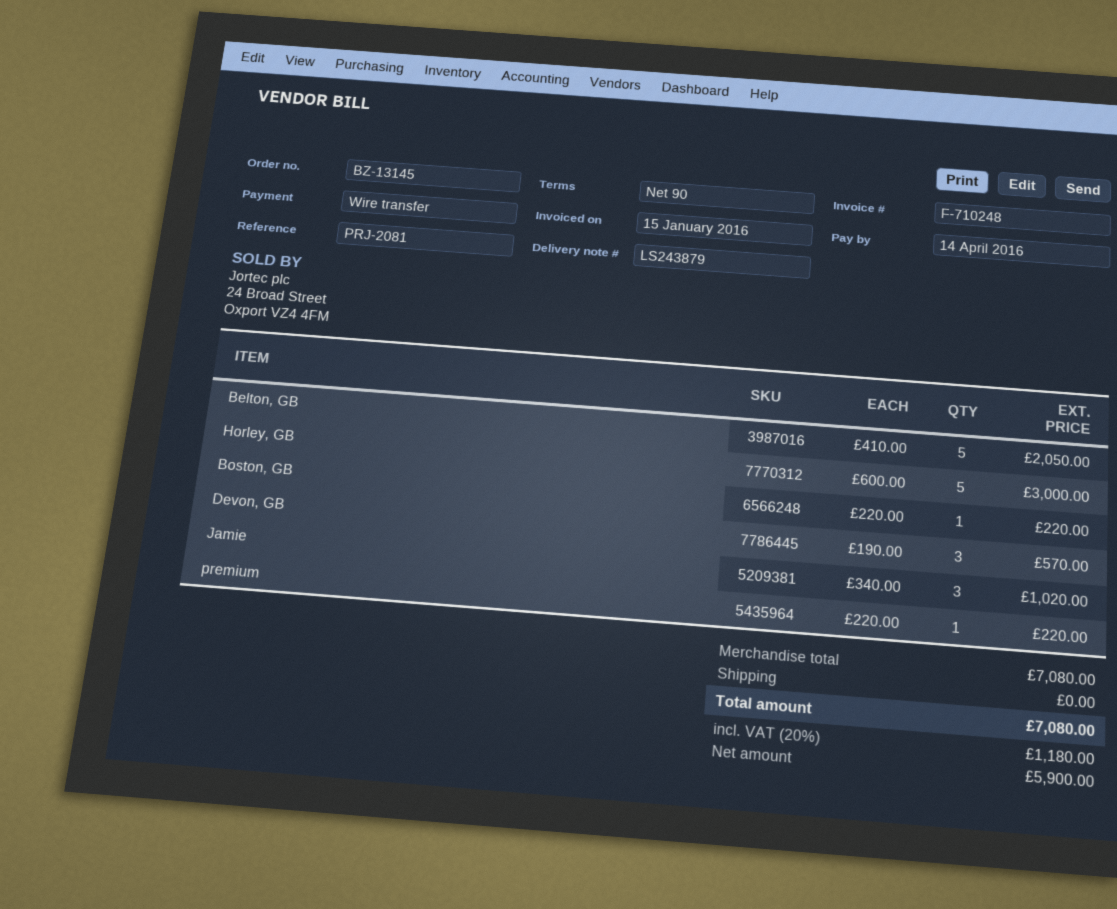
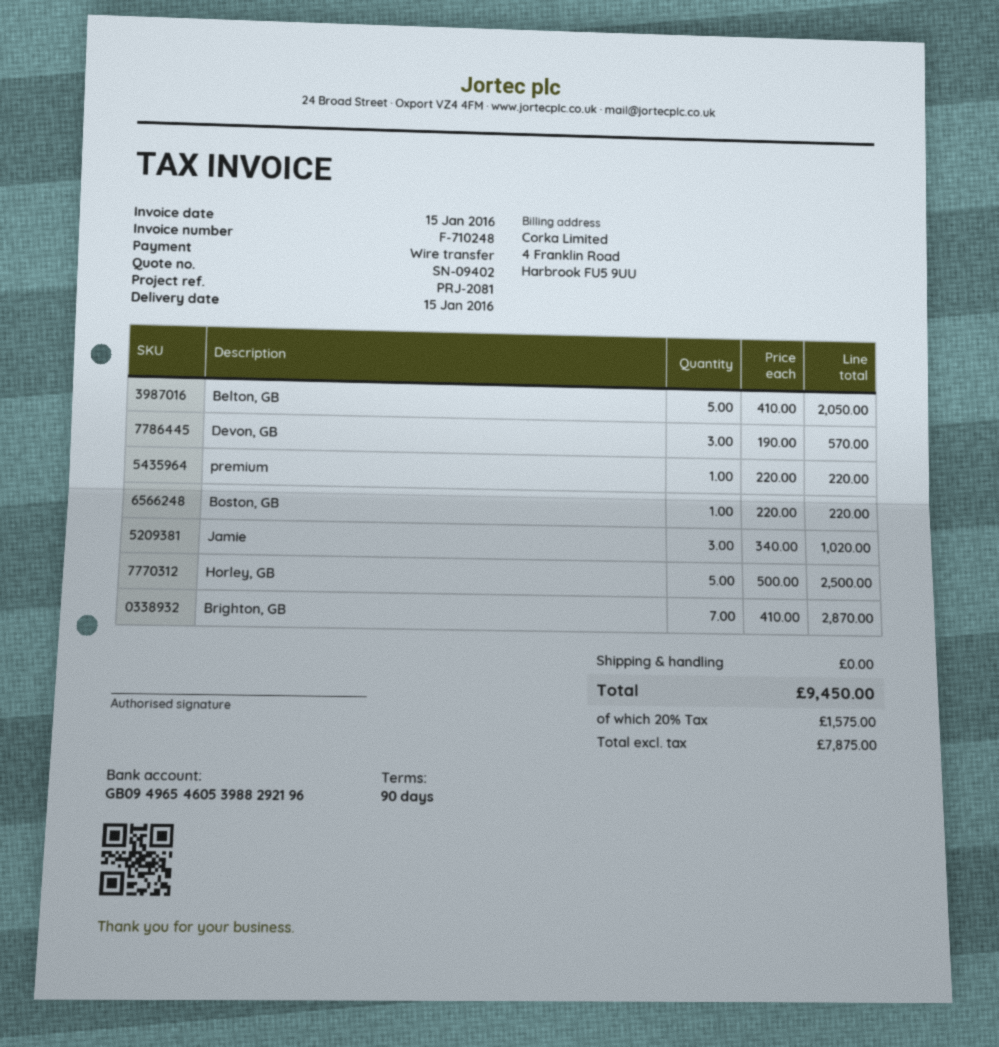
Horley, GB: 5 x 600.00 = 3000.00 -> 5 x 500.00 = 2500.00
Brighton, GB: none -> 7 x 410.00 = 2870.00
net: 5900.00 -> 7875.00
tax: 20% = 1180.00 -> 20% = 1575.00
total: 7080.00 -> 9450.00

